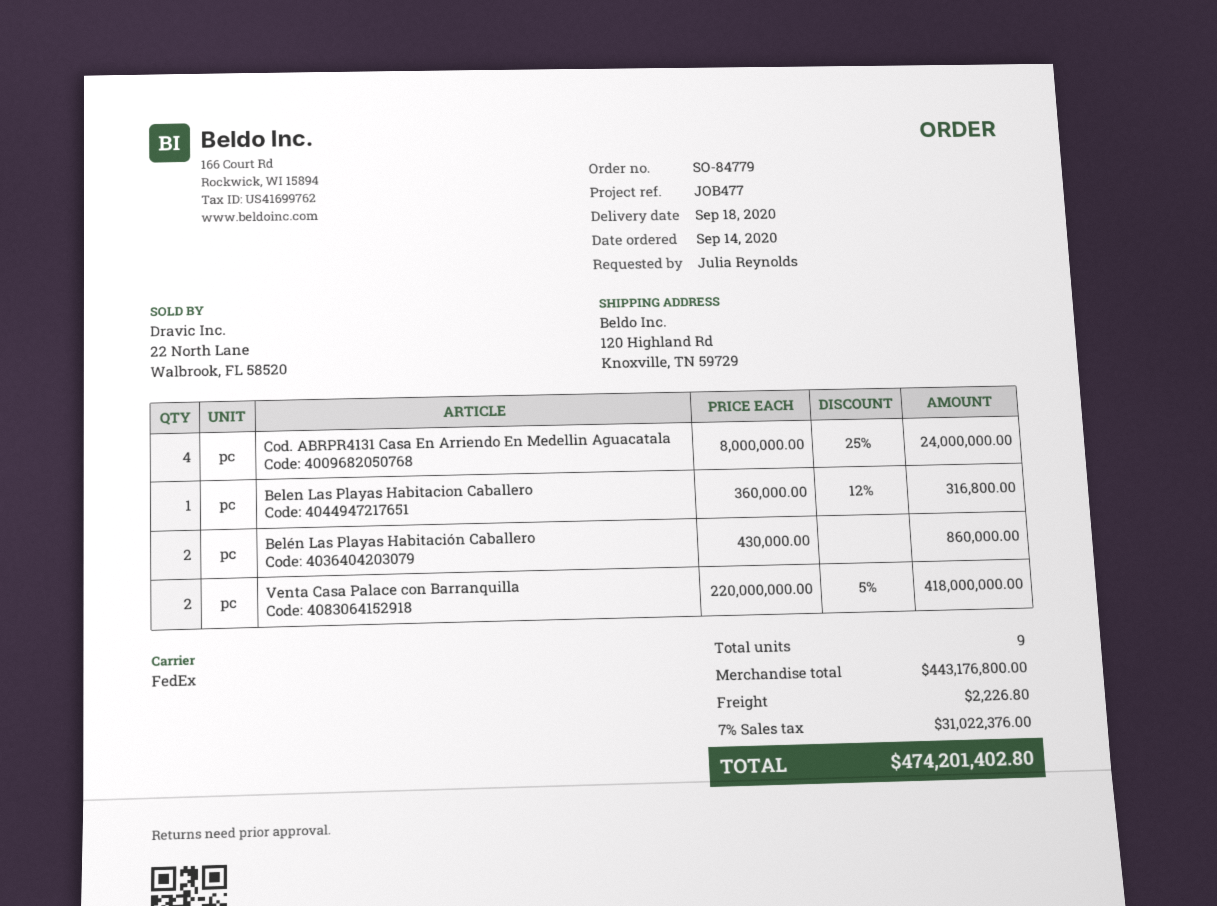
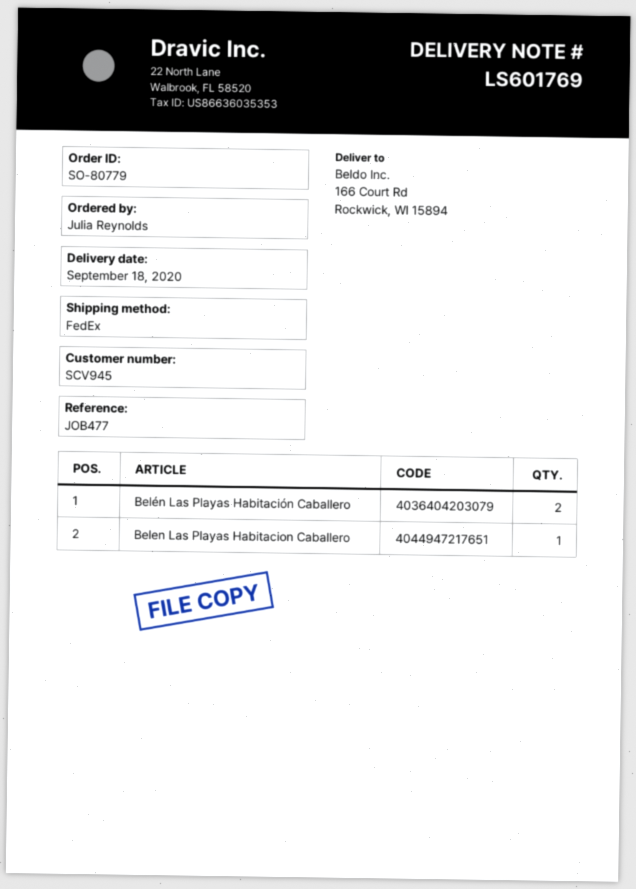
order number: SO-84779 -> SO-80779
ship to: 120 Highland Rd, Knoxville, TN 59729 -> 166 Court Rd, Rockwick, WI 15894
Cod. ABRPR4131 Casa En Arriendo En Medellin Aguacatala: 4 -> none
Venta Casa Palace con Barranquilla: 2 -> none

